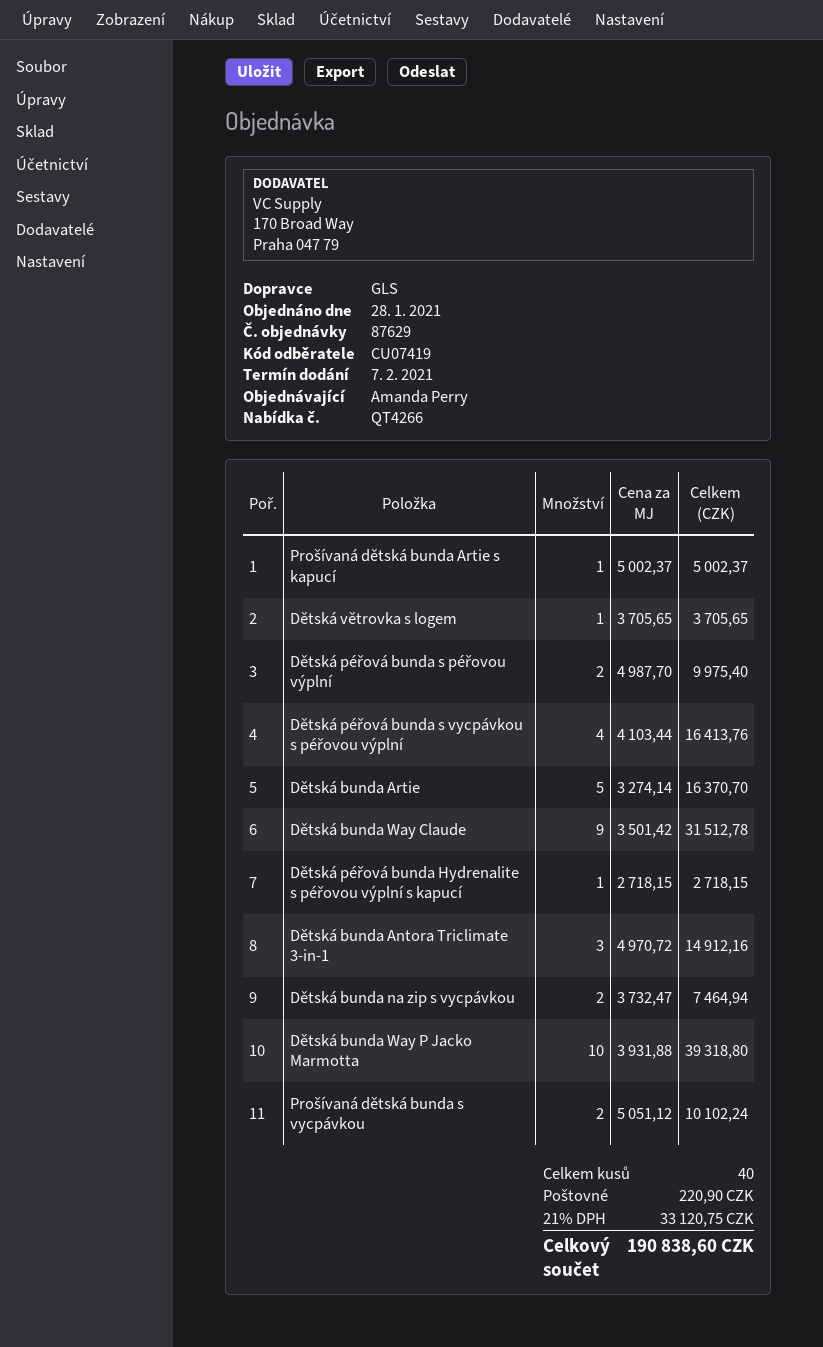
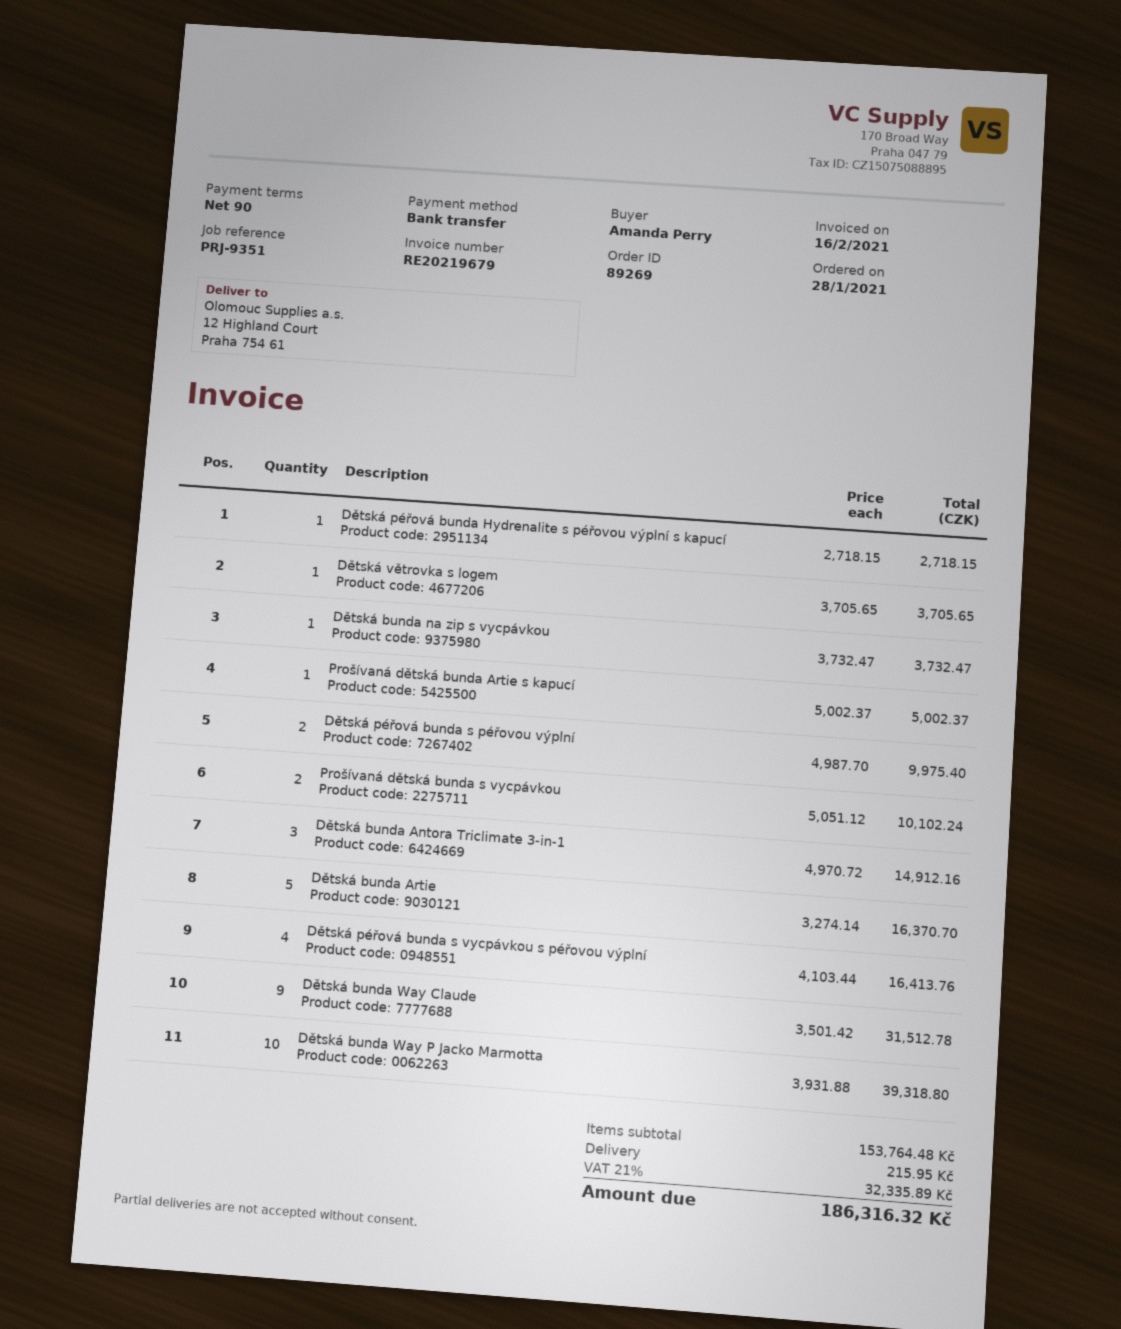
order number: 87629 -> 89269
Dětská bunda na zip s vycpávkou: 2 x 3732.47 = 7464.94 -> 1 x 3732.47 = 3732.47
shipping: 220.90 -> 215.95
tax: 21% = 33120.75 -> 21% = 32335.89
total: 190838.60 -> 186316.32

